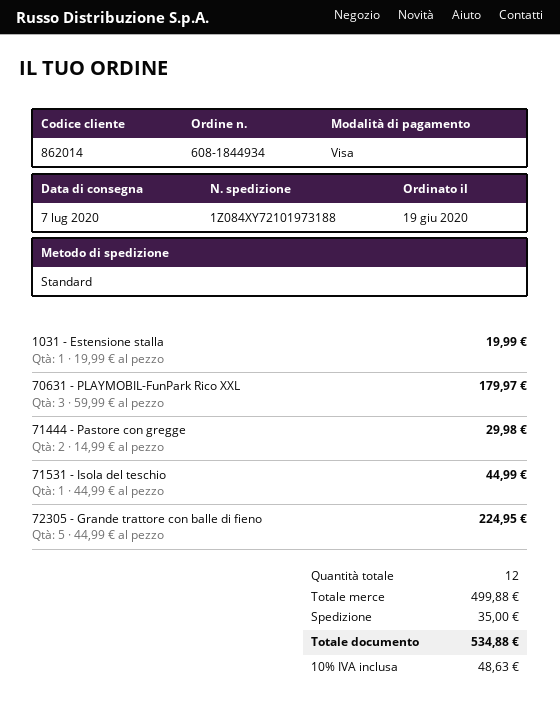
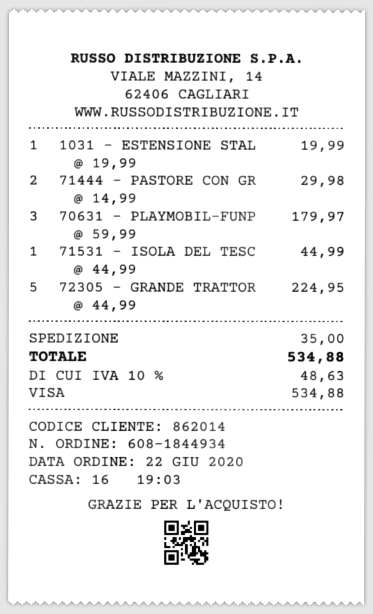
order date: 2020-06-19 -> 2020-06-22

